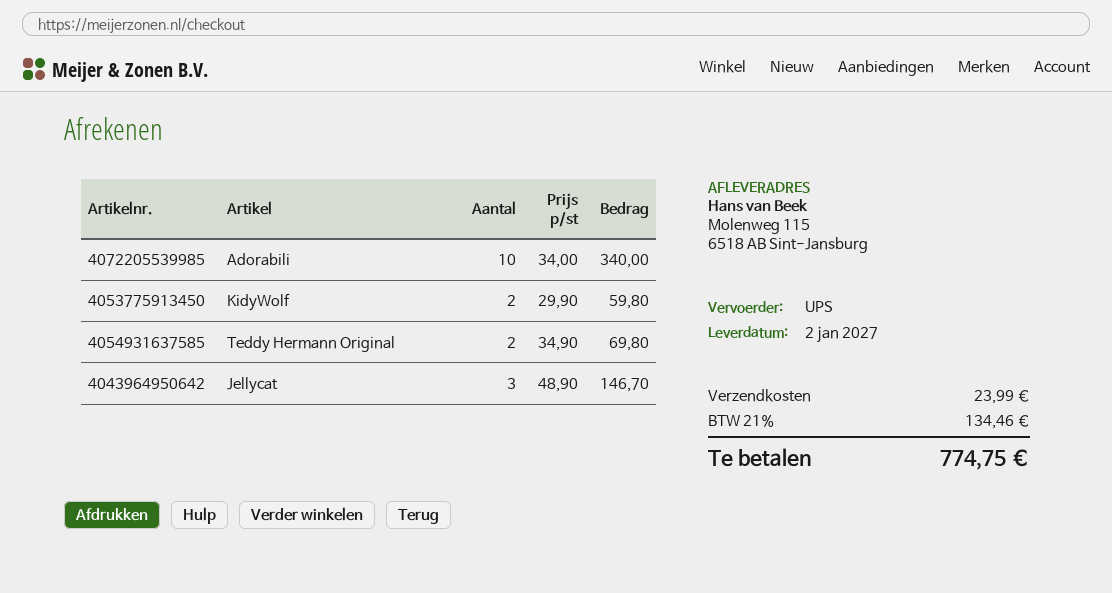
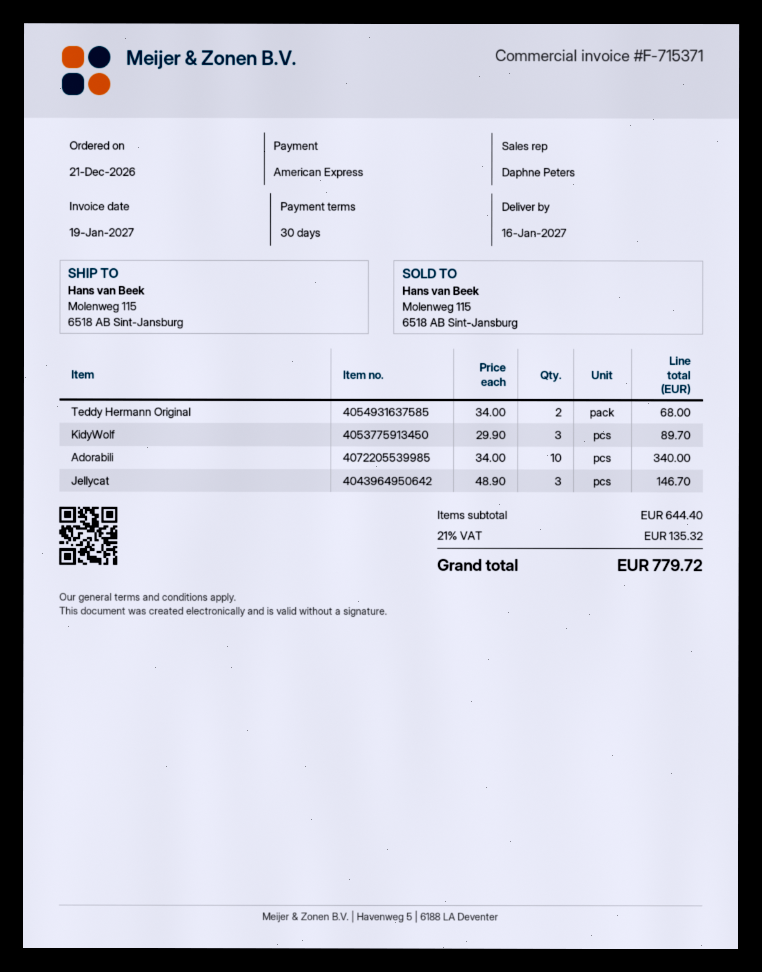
delivery date: 2027-01-02 -> 2027-01-16
KidyWolf: 2 x 29.90 = 59.80 -> 3 x 29.90 = 89.70
Teddy Hermann Original: 2 x 34.90 = 69.80 -> 2 x 34.00 = 68.00
shipping: 23.99 -> none
tax: 21% = 134.46 -> 21% = 135.32
total: 774.75 -> 779.72

